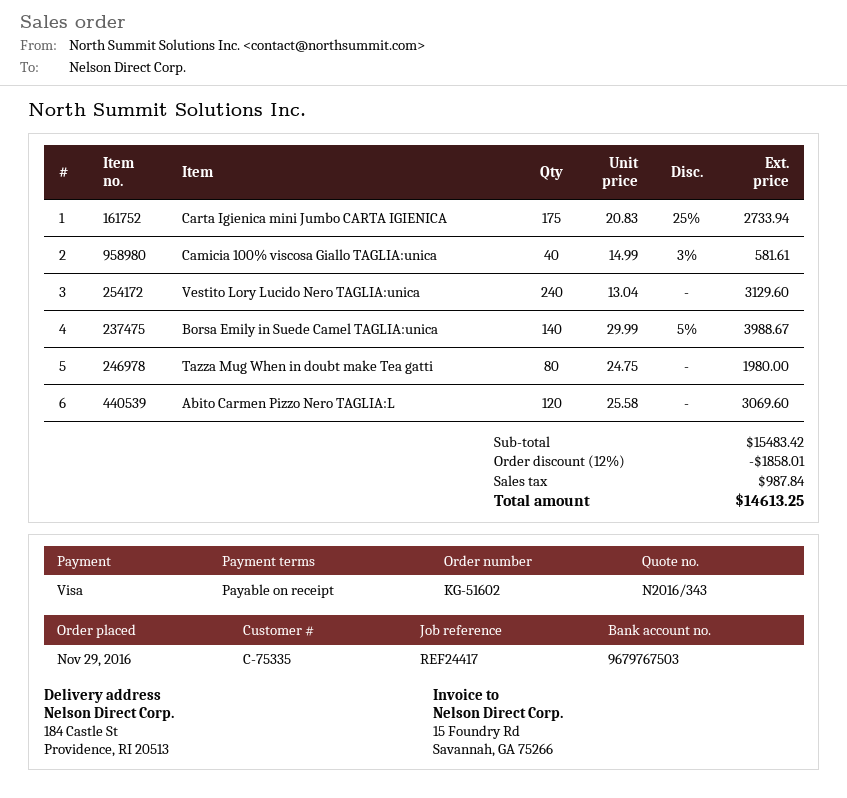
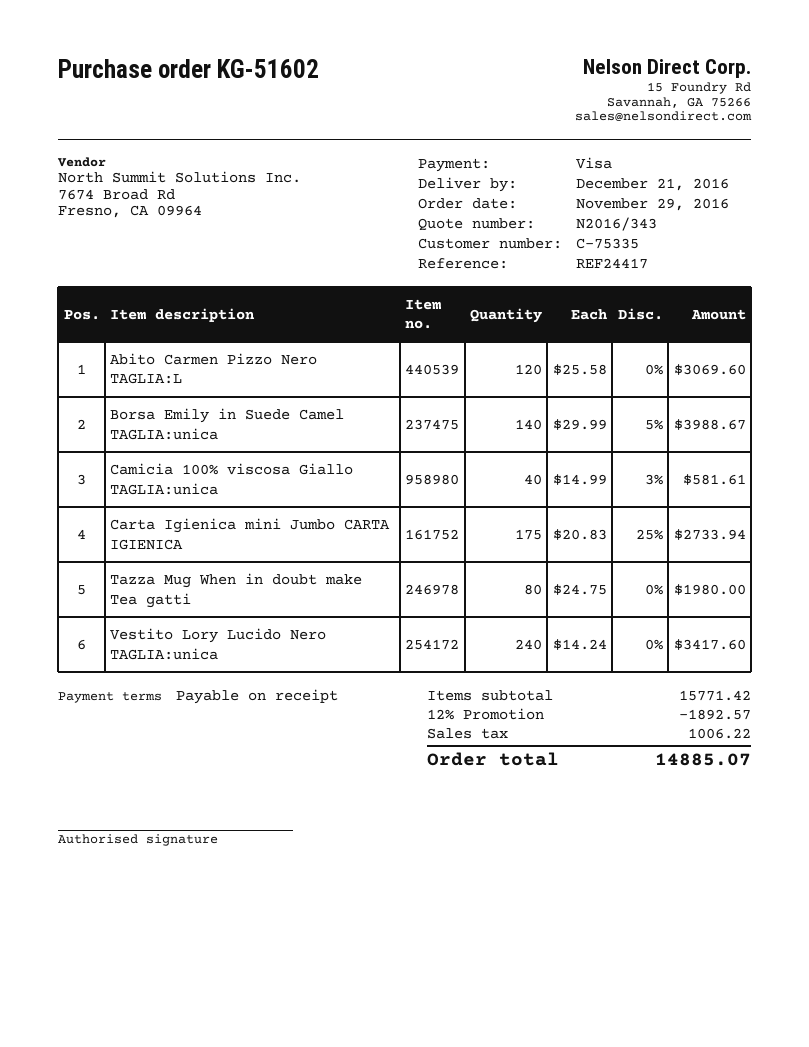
Vestito Lory Lucido Nero TAGLIA:unica: 240 x 13.04 = 3129.60 -> 240 x 14.24 = 3417.60
subtotal: 15483.42 -> 15771.42
discount: 12% = 1858.01 -> 12% = 1892.57
tax: 987.84 -> 1006.22
total: 14613.25 -> 14885.07

